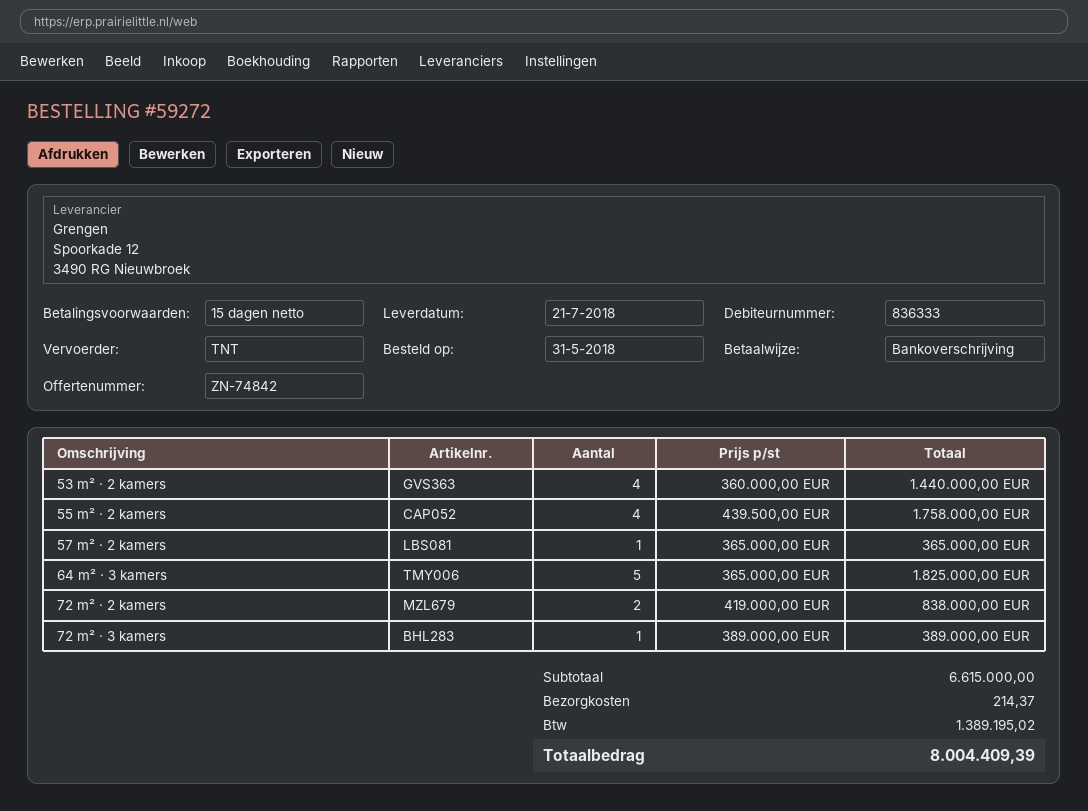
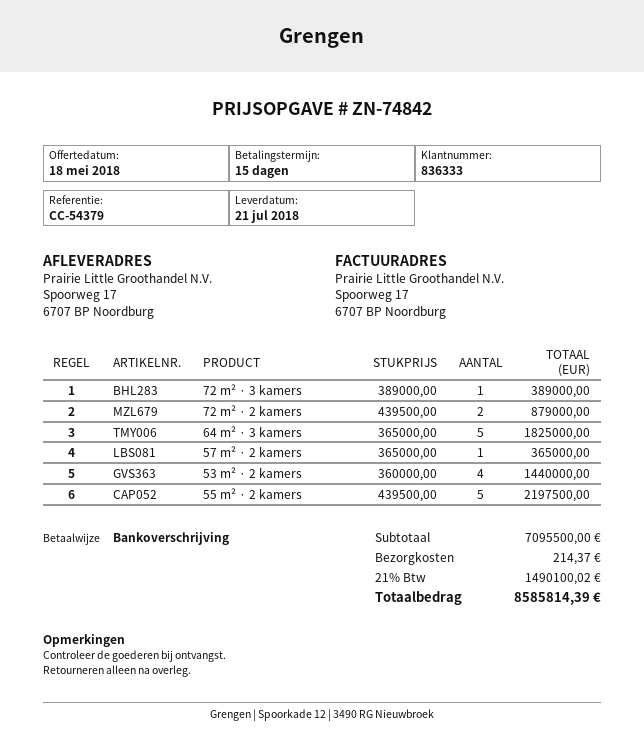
55 m² · 2 kamers: 4 x 439500.00 = 1758000.00 -> 5 x 439500.00 = 2197500.00
72 m² · 2 kamers: 2 x 419000.00 = 838000.00 -> 2 x 439500.00 = 879000.00
subtotal: 6615000.00 -> 7095500.00
tax: 1389195.02 -> 1490100.02
total: 8004409.39 -> 8585814.39

